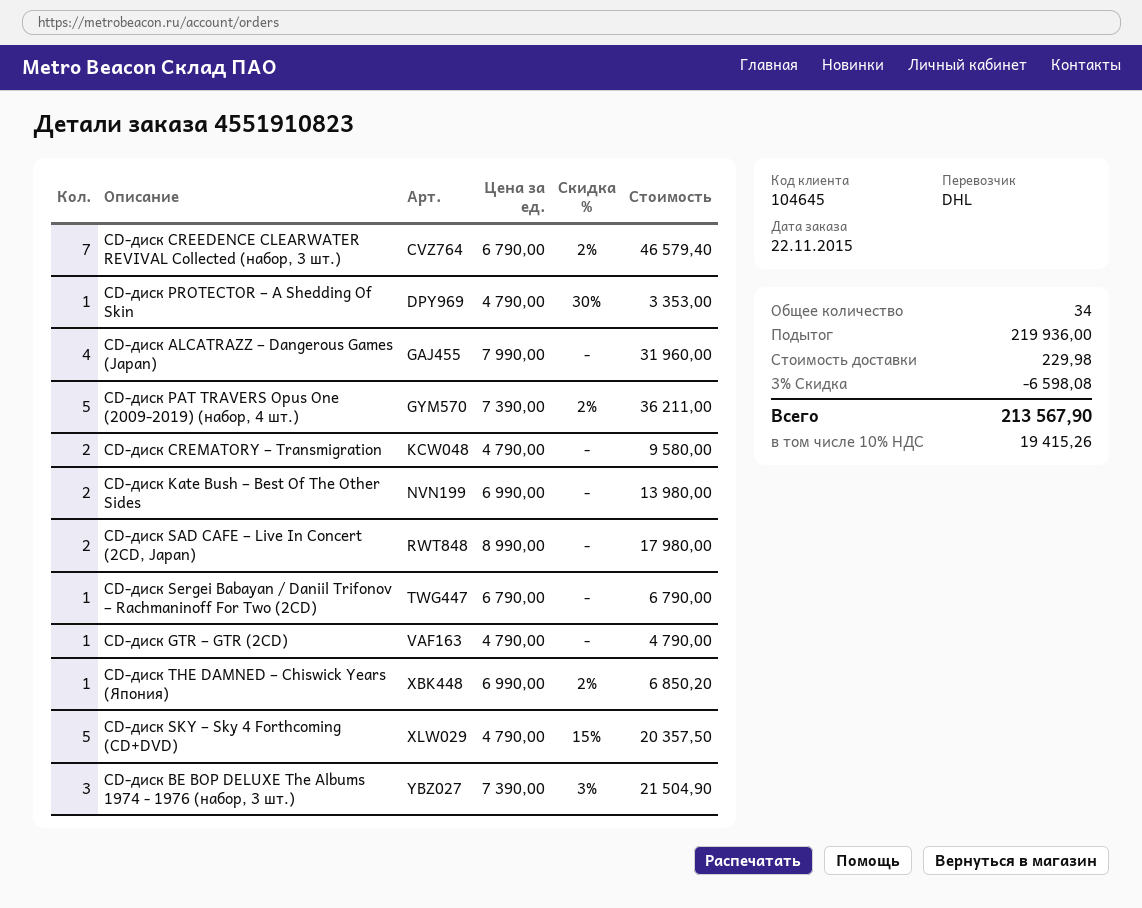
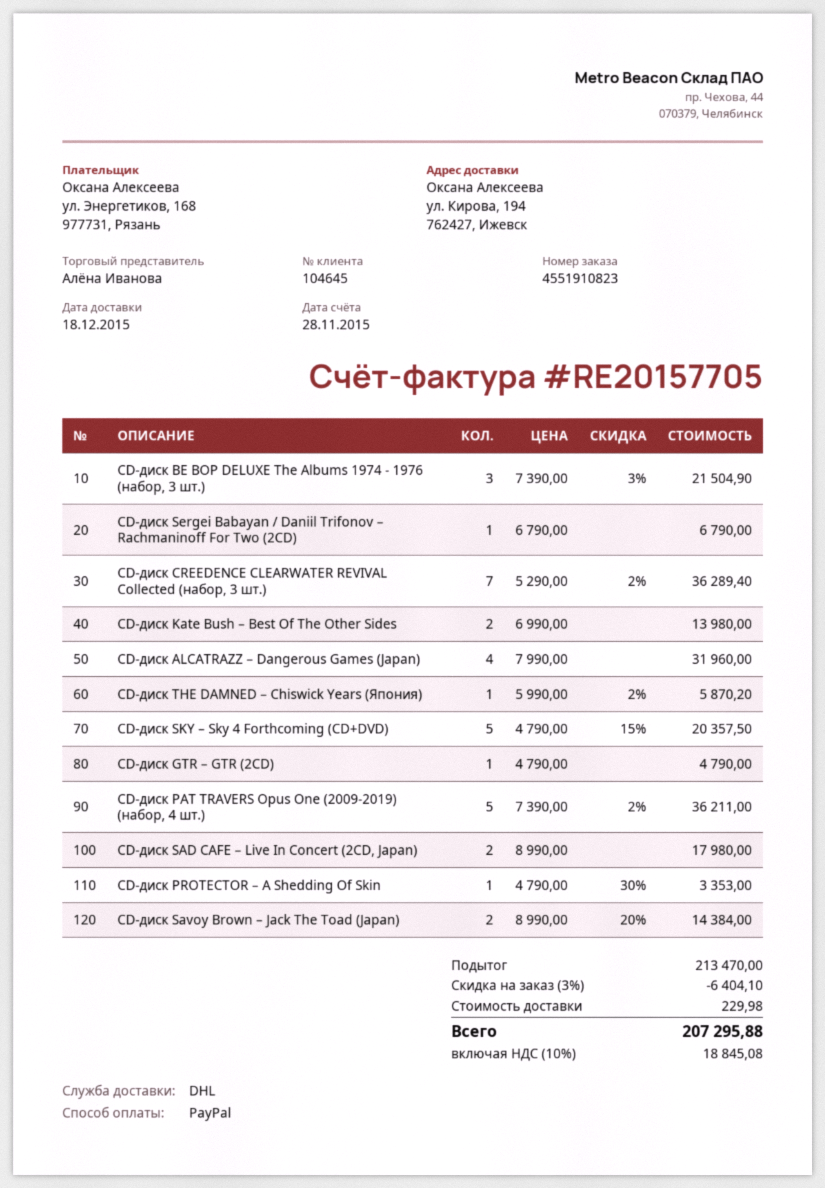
CD-диск CREEDENCE CLEARWATER REVIVAL Collected (набор, 3 шт.): 7 x 6790.00 - 2% = 46579.40 -> 7 x 5290.00 - 2% = 36289.40
CD-диск CREMATORY – Transmigration: 2 x 4790.00 = 9580.00 -> none
CD-диск THE DAMNED – Chiswick Years (Япония): 1 x 6990.00 - 2% = 6850.20 -> 1 x 5990.00 - 2% = 5870.20
CD-диск Savoy Brown – Jack The Toad (Japan): none -> 2 x 8990.00 - 20% = 14384.00
subtotal: 219936.00 -> 213470.00
discount: 3% = 6598.08 -> 3% = 6404.10
tax: 10% = 19415.26 -> 10% = 18845.08
total: 213567.90 -> 207295.88

